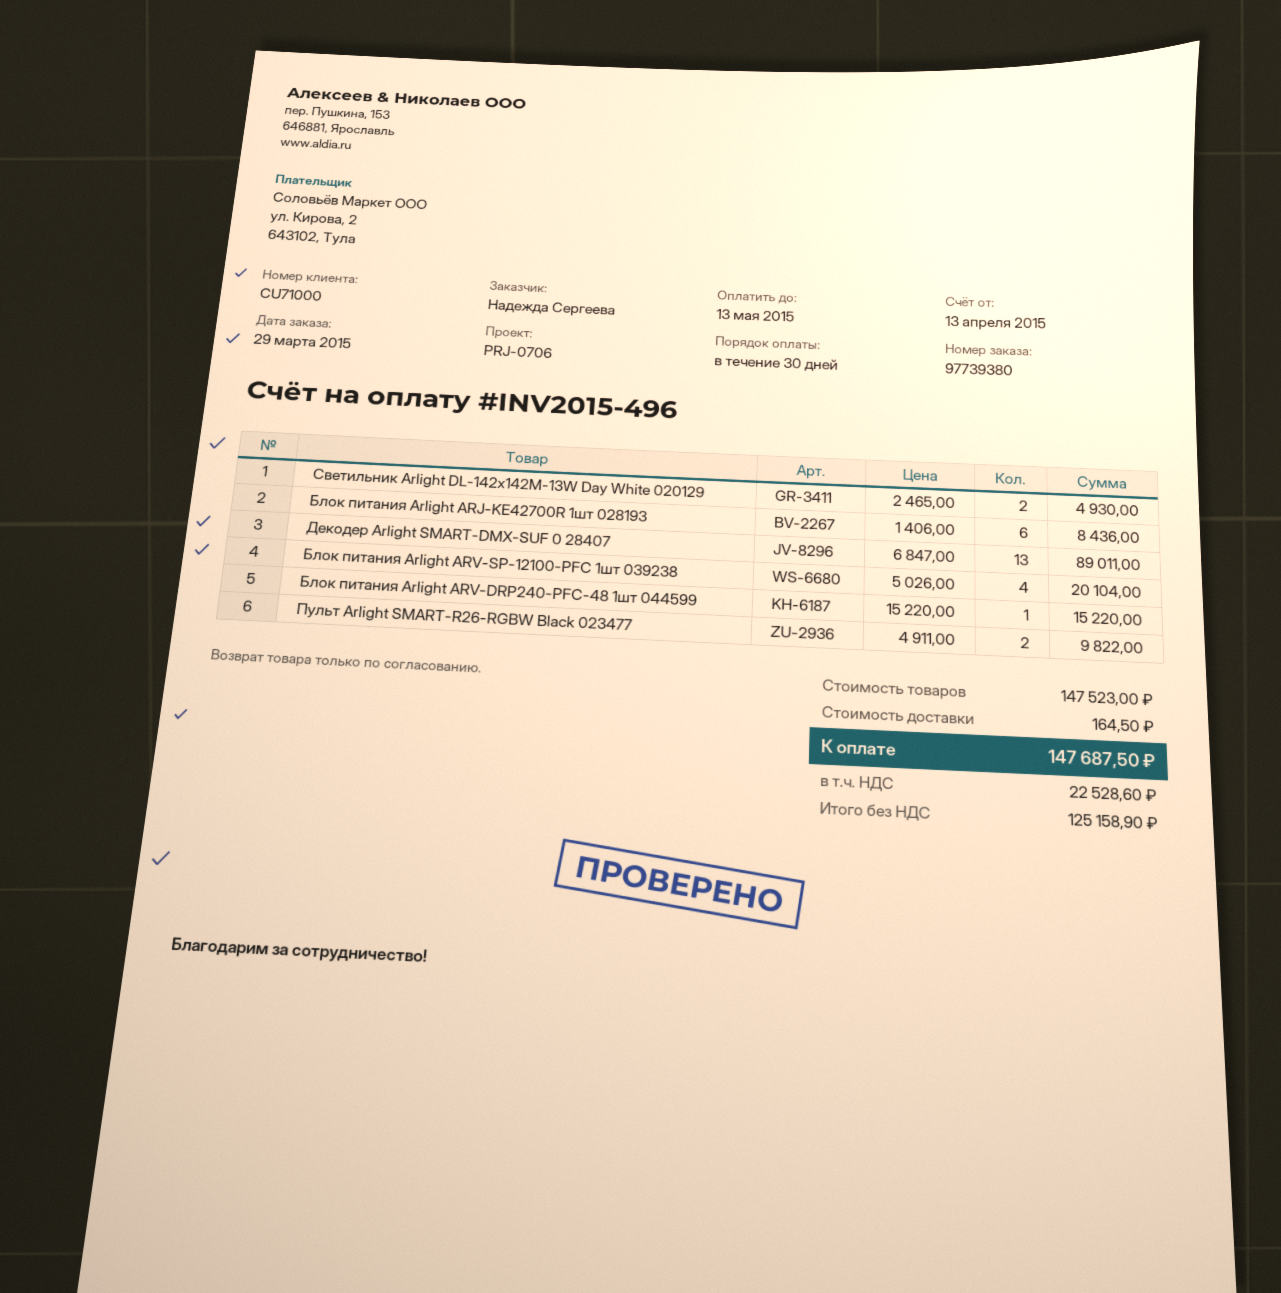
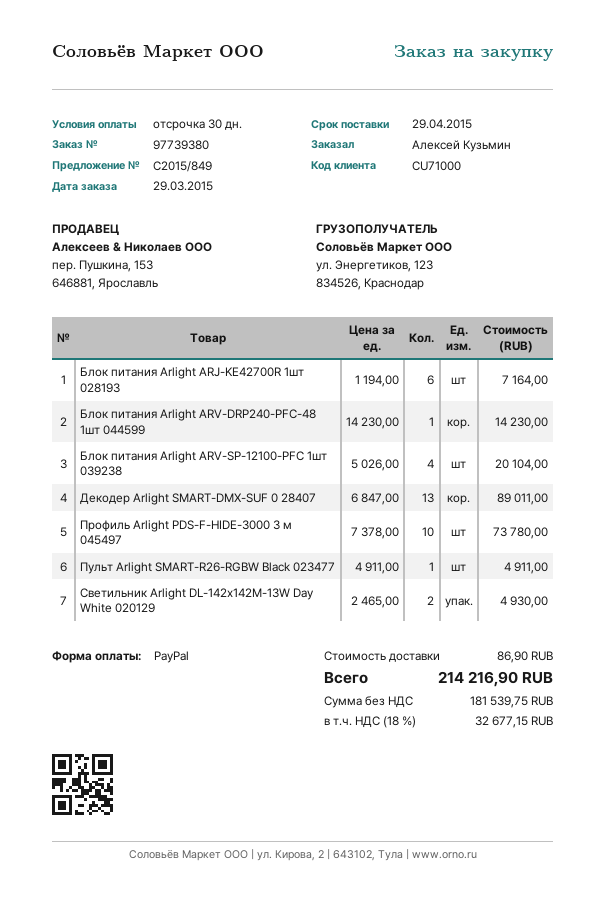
ordered by: Надежда Сергеева -> Алексей Кузьмин
Блок питания Arlight ARJ-KE42700R 1шт 028193: 6 x 1406.00 = 8436.00 -> 6 x 1194.00 = 7164.00
Блок питания Arlight ARV-DRP240-PFC-48 1шт 044599: 1 x 15220.00 = 15220.00 -> 1 x 14230.00 = 14230.00
Пульт Arlight SMART-R26-RGBW Black 023477: 2 x 4911.00 = 9822.00 -> 1 x 4911.00 = 4911.00
Профиль Arlight PDS-F-HIDE-3000 3 м 045497: none -> 10 x 7378.00 = 73780.00
shipping: 164.50 -> 86.90
net: 125158.90 -> 181539.75
tax: 22528.60 -> 32677.15
total: 147687.50 -> 214216.90

